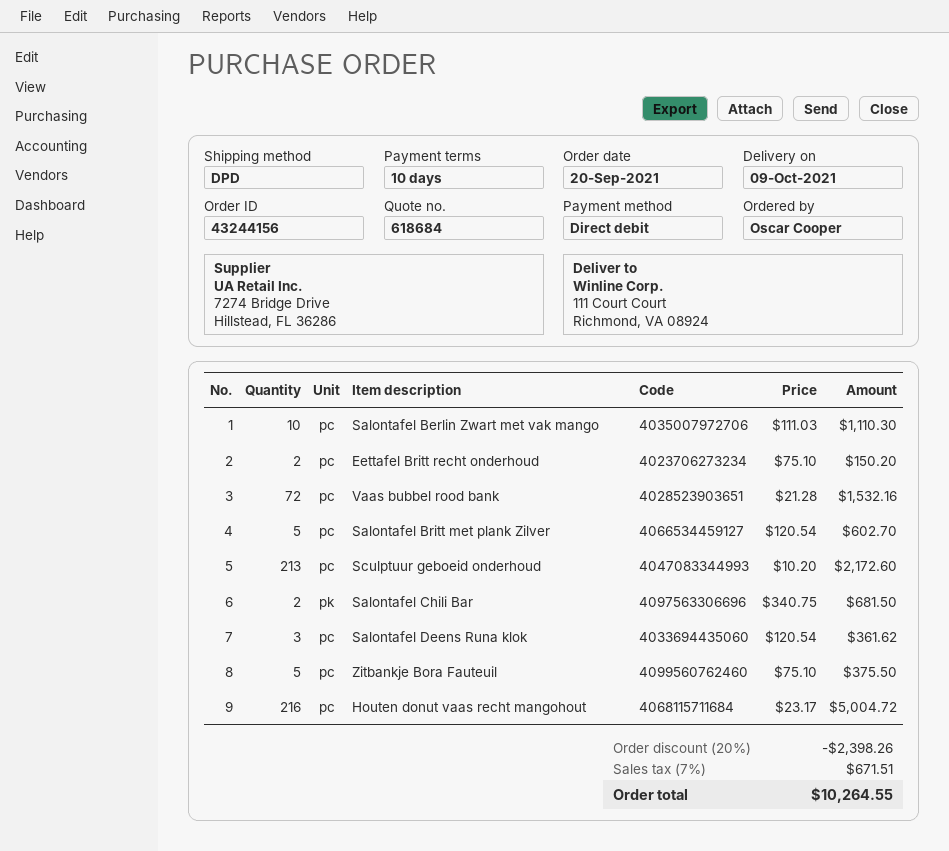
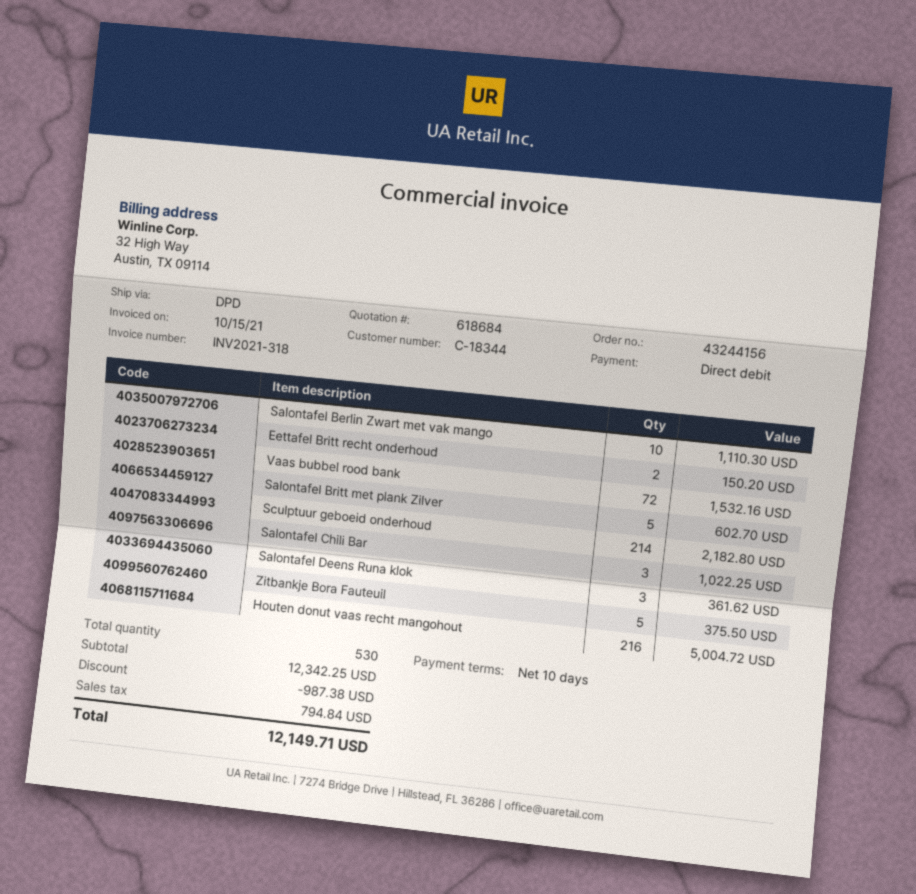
Sculptuur geboeid onderhoud: 213 for 2172.60 -> 214 for 2182.80
Salontafel Chili Bar: 2 for 681.50 -> 3 for 1022.25
discount: 2398.26 -> 987.38
tax: 671.51 -> 794.84
total: 10264.55 -> 12149.71

